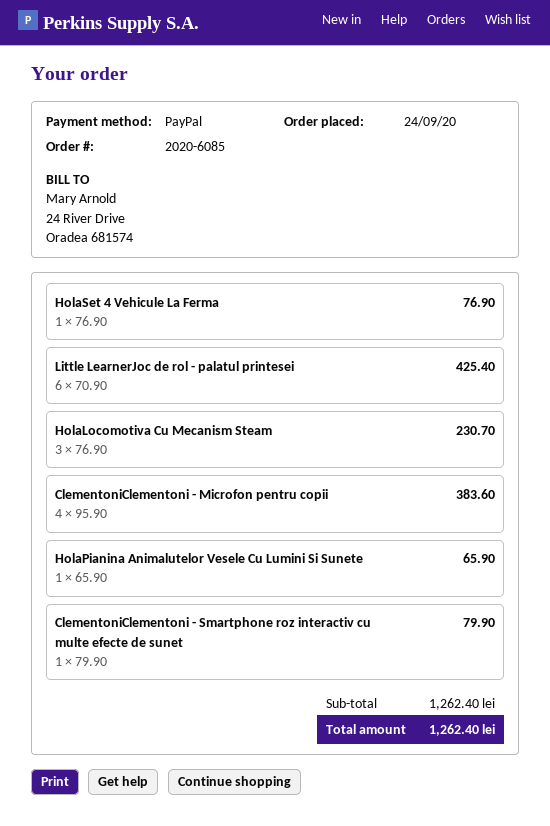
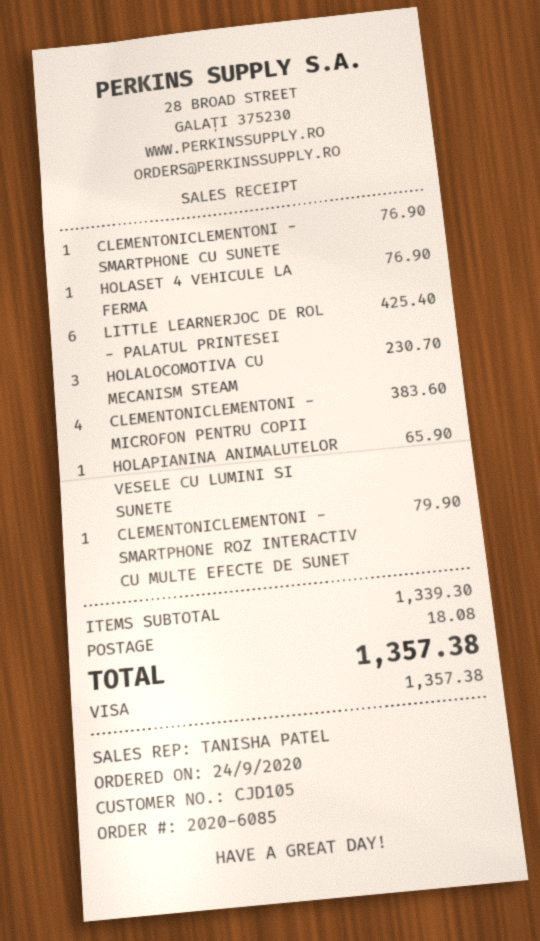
payment method: PayPal -> Visa
CLEMENTONICLEMENTONI - SMARTPHONE CU SUNETE: none -> 1 for 76.90
subtotal: 1262.40 -> 1339.30
shipping: none -> 18.08
total: 1262.40 -> 1357.38

